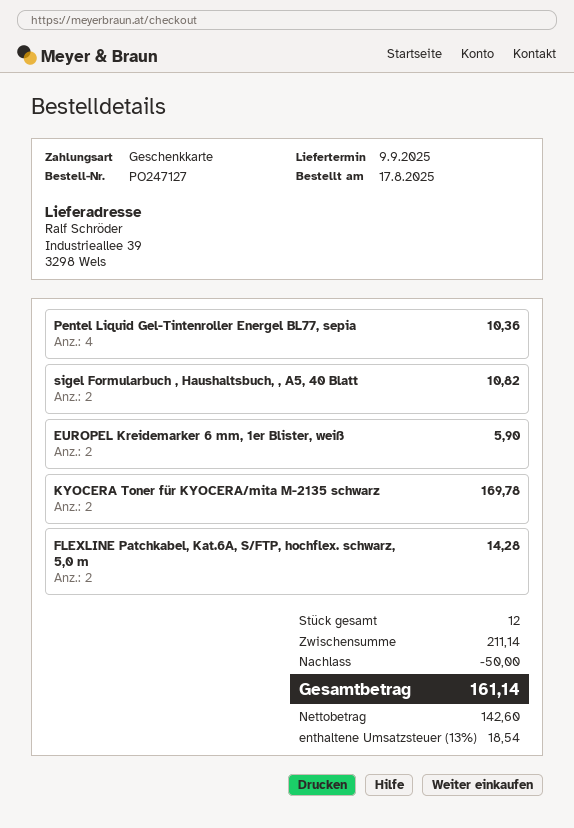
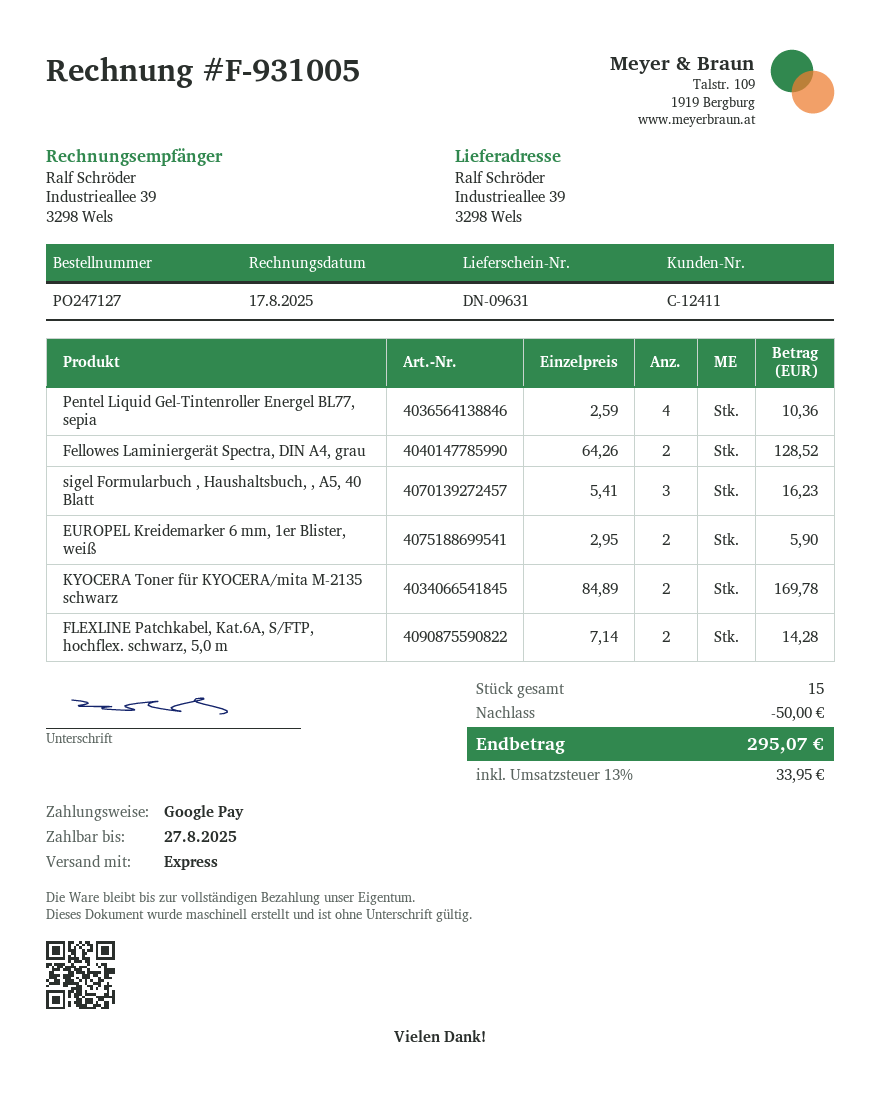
payment method: gift card -> Google Pay
sigel Formularbuch , Haushaltsbuch, , A5, 40 Blatt: 2 for 10.82 -> 3 for 16.23
Fellowes Laminiergerät Spectra, DIN A4, grau: none -> 2 for 128.52
total quantity: 12 -> 15
tax: 13% = 18.54 -> 13% = 33.95
total: 161.14 -> 295.07

